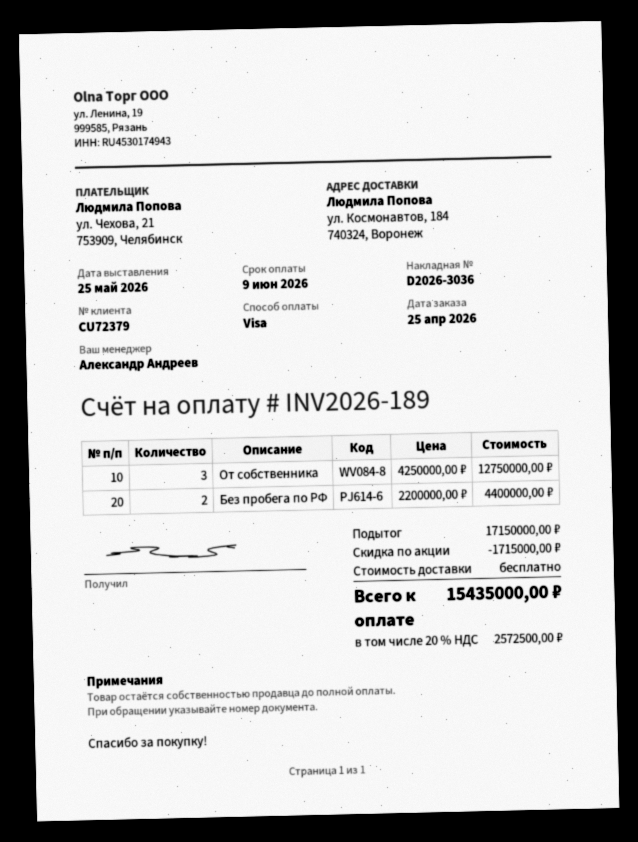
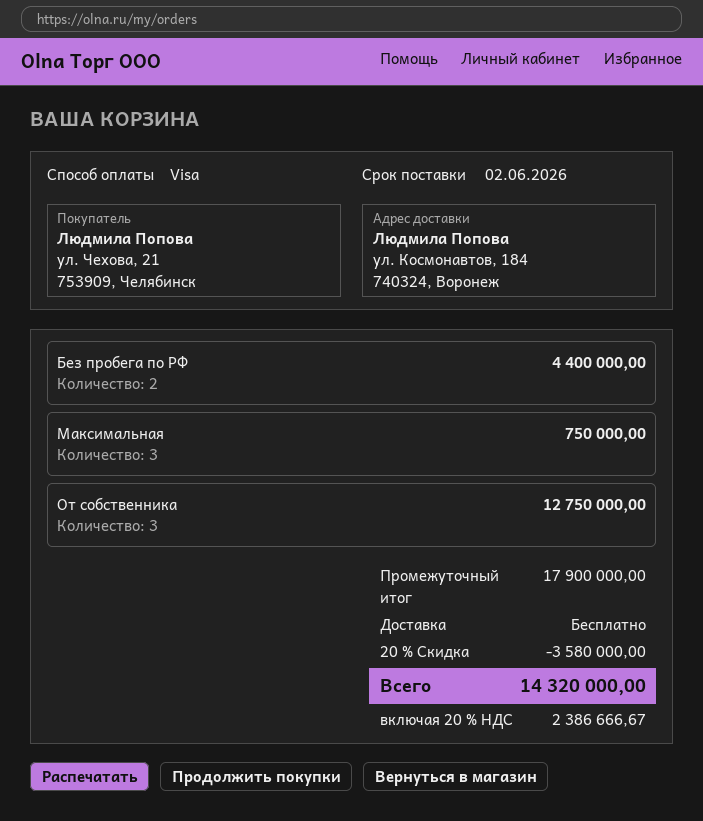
Максимальная: none -> 3 for 750000.00
subtotal: 17150000.00 -> 17900000.00
discount: 1715000.00 -> 3580000.00
tax: 20% = 2572500.00 -> 20% = 2386666.67
total: 15435000.00 -> 14320000.00

